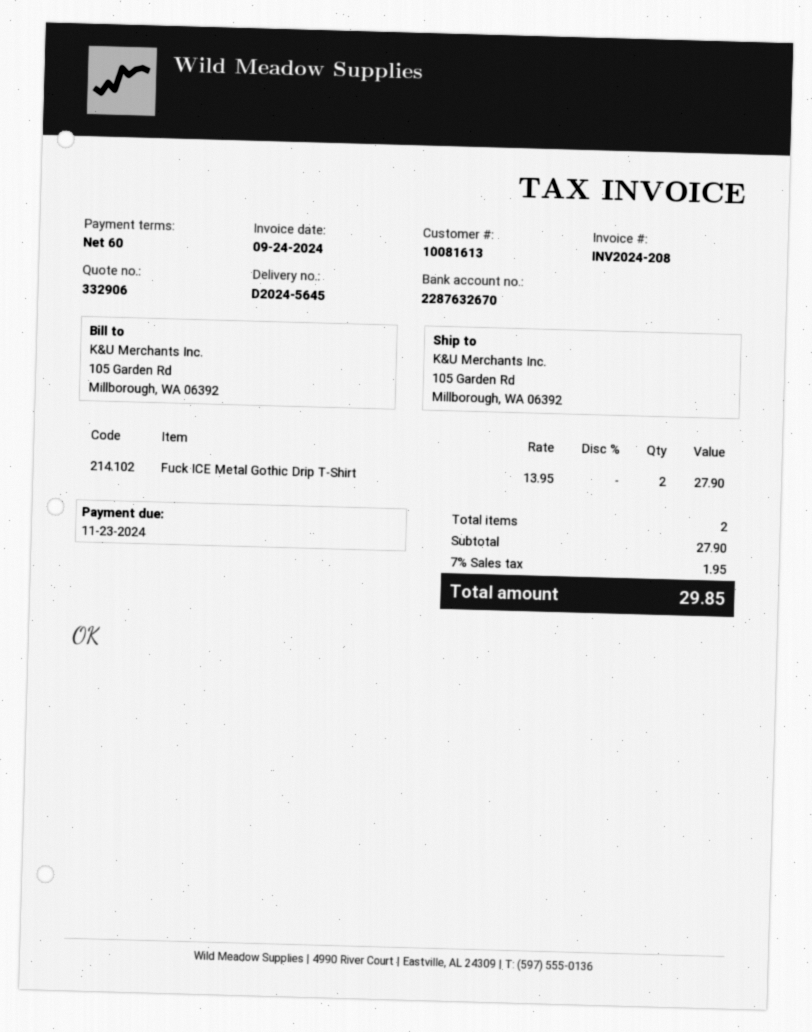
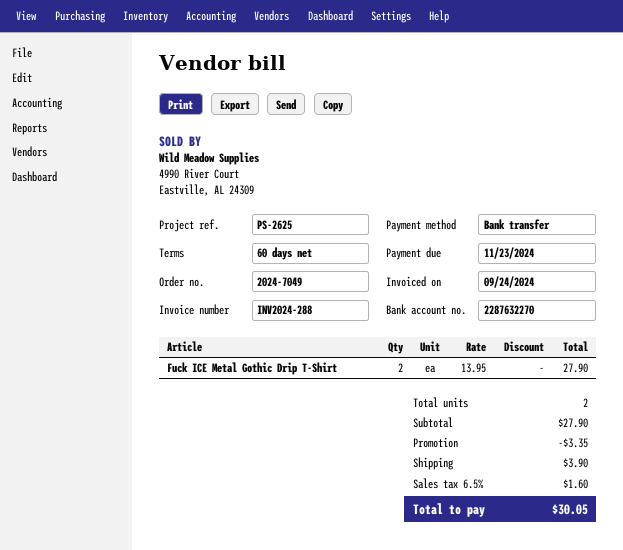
invoice number: INV2024-208 -> INV2024-288
bank account: 2287632670 -> 2287632270
discount: none -> 3.35
shipping: none -> 3.90
tax: 7% = 1.95 -> 6.5% = 1.60
total: 29.85 -> 30.05

